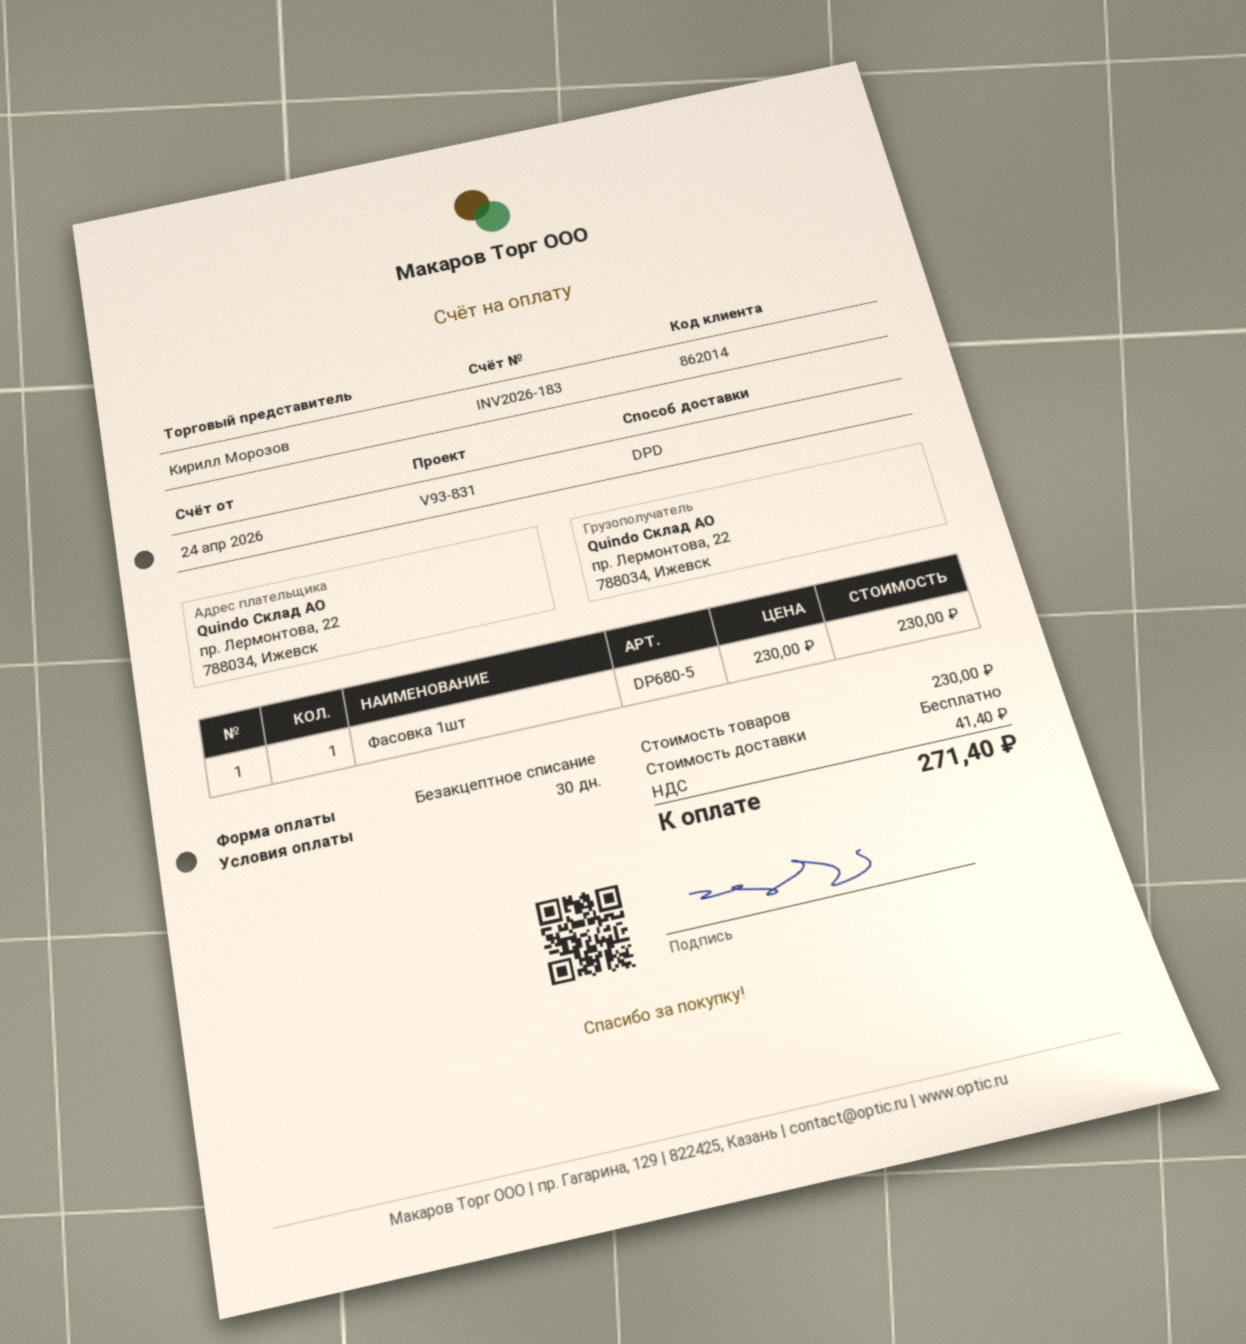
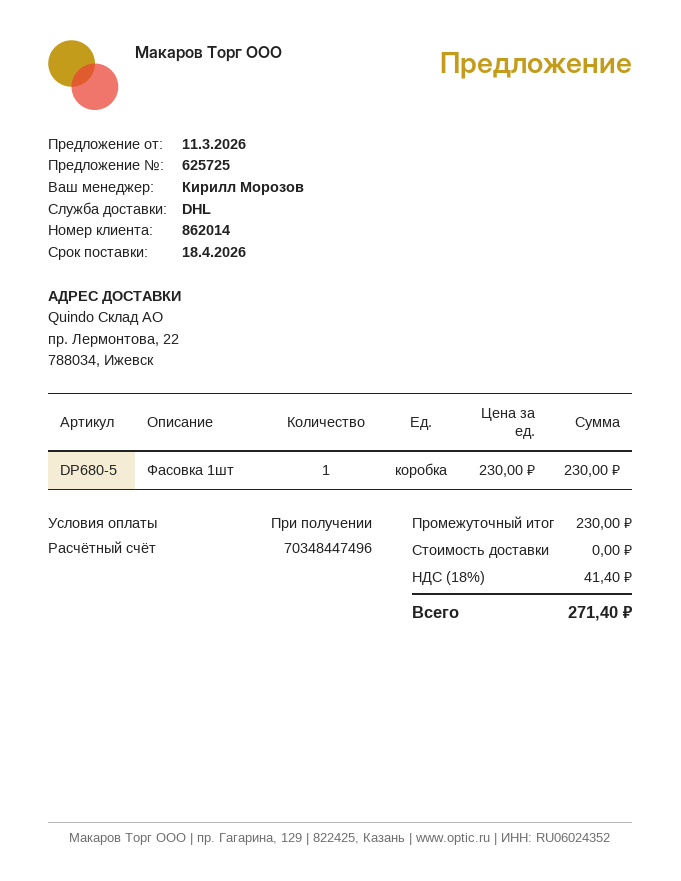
payment terms: 30 days -> on receipt
shipping method: DPD -> DHL

